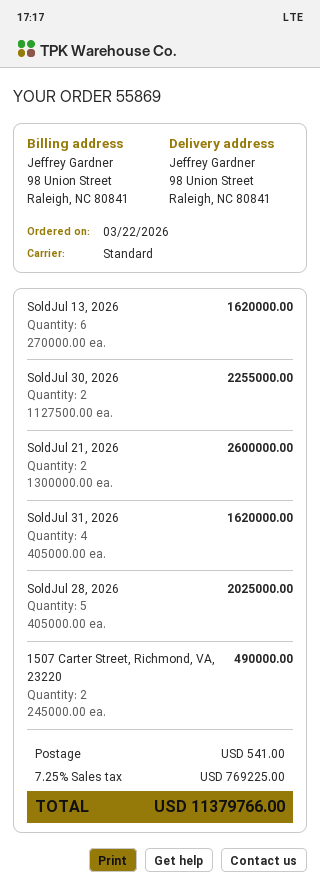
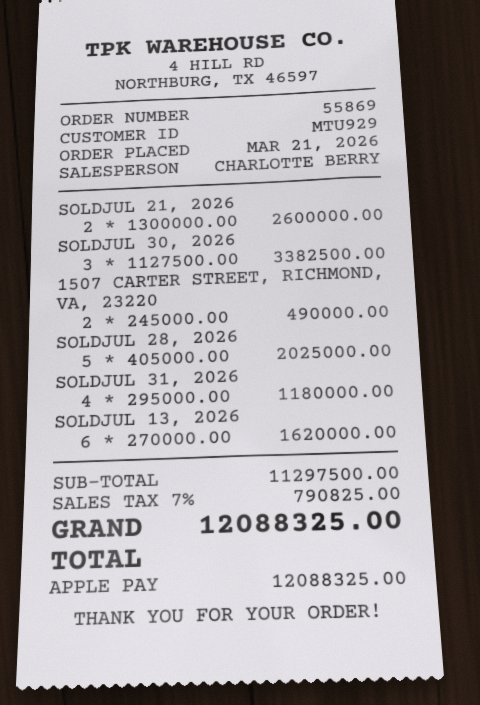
order date: 2026-03-22 -> 2026-03-21
SoldJul 30, 2026: 2 x 1127500.00 = 2255000.00 -> 3 x 1127500.00 = 3382500.00
SoldJul 31, 2026: 4 x 405000.00 = 1620000.00 -> 4 x 295000.00 = 1180000.00
shipping: 541.00 -> none
tax: 7.25% = 769225.00 -> 7% = 790825.00
total: 11379766.00 -> 12088325.00

